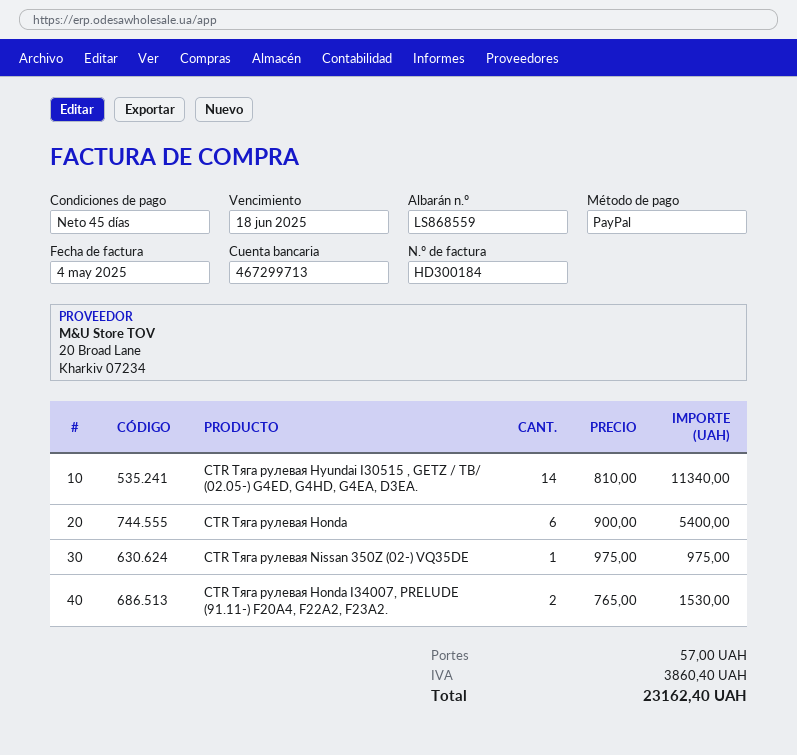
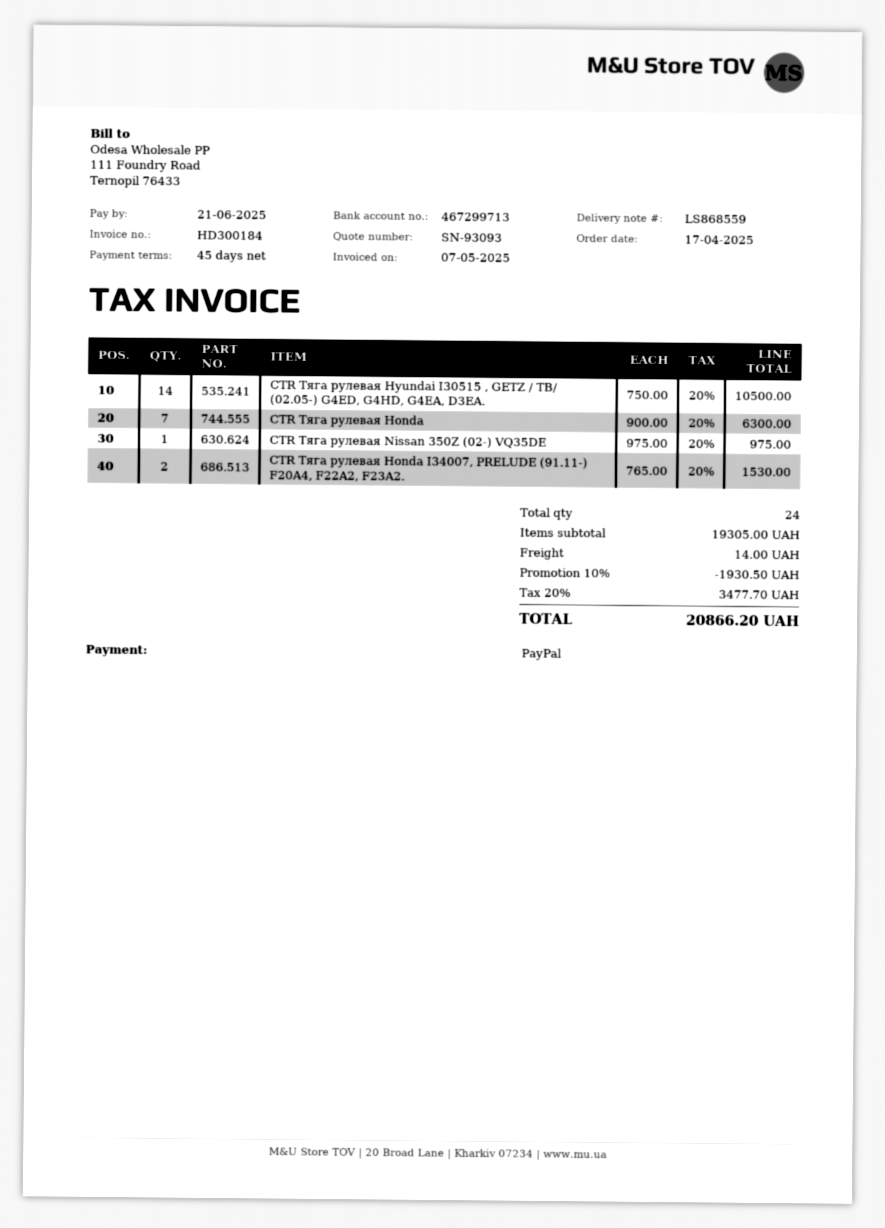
invoice date: 2025-05-04 -> 2025-05-07
due date: 2025-06-18 -> 2025-06-21
CTR Тяга рулевая Hyundai I30515 , GETZ / TB/ (02.05-) G4ED, G4HD, G4EA, D3EA.: 14 x 810.00 = 11340.00 -> 14 x 750.00 = 10500.00
CTR Тяга рулевая Honda: 6 x 900.00 = 5400.00 -> 7 x 900.00 = 6300.00
discount: none -> 10% = 1930.50
shipping: 57.00 -> 14.00
tax: 3860.40 -> 3477.70
total: 23162.40 -> 20866.20

